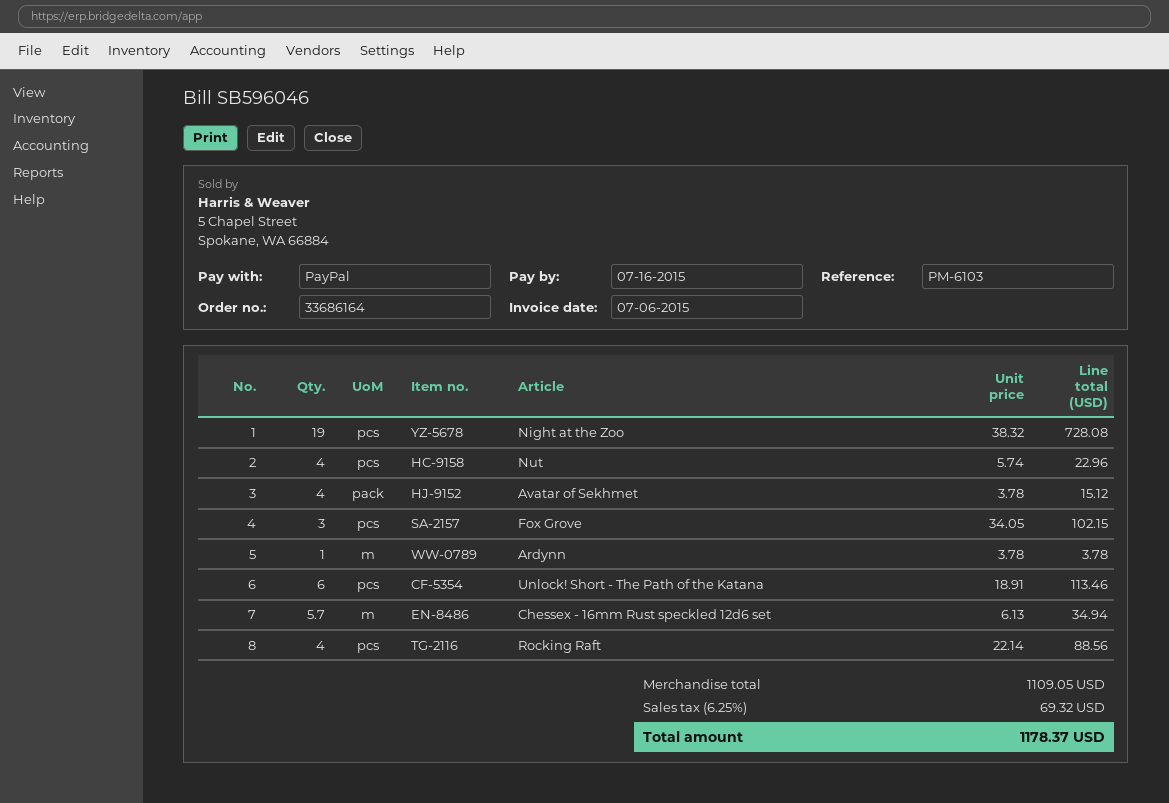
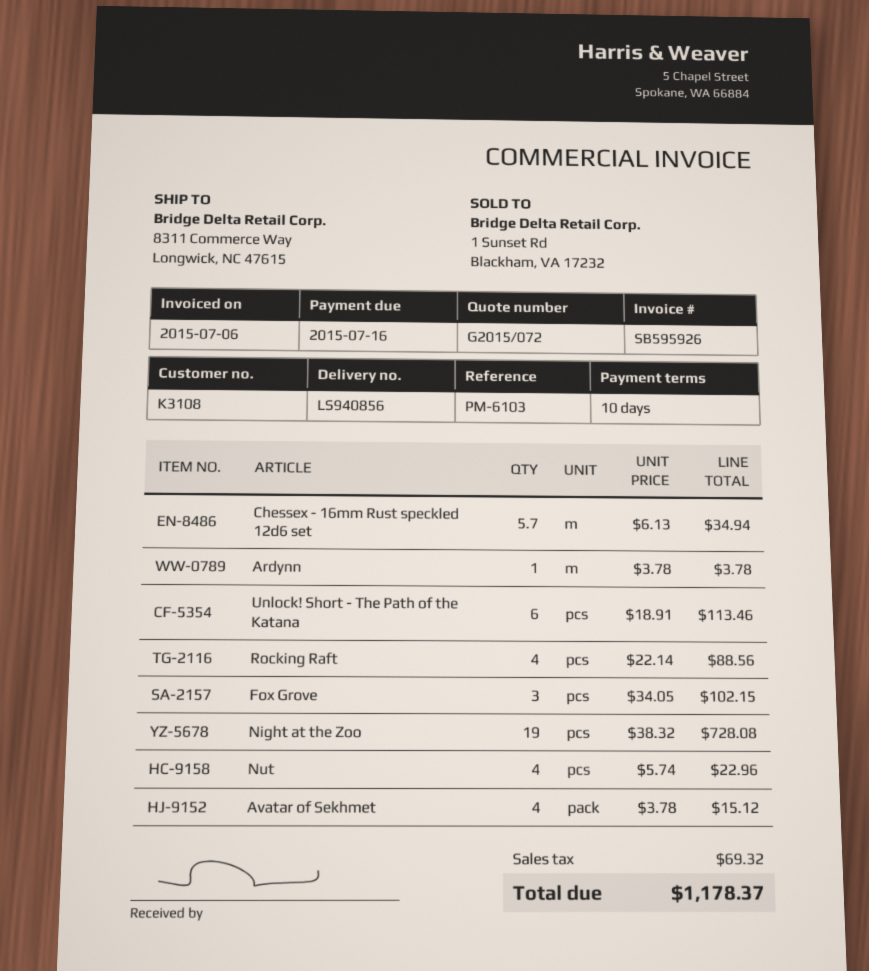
invoice number: SB596046 -> SB595926

